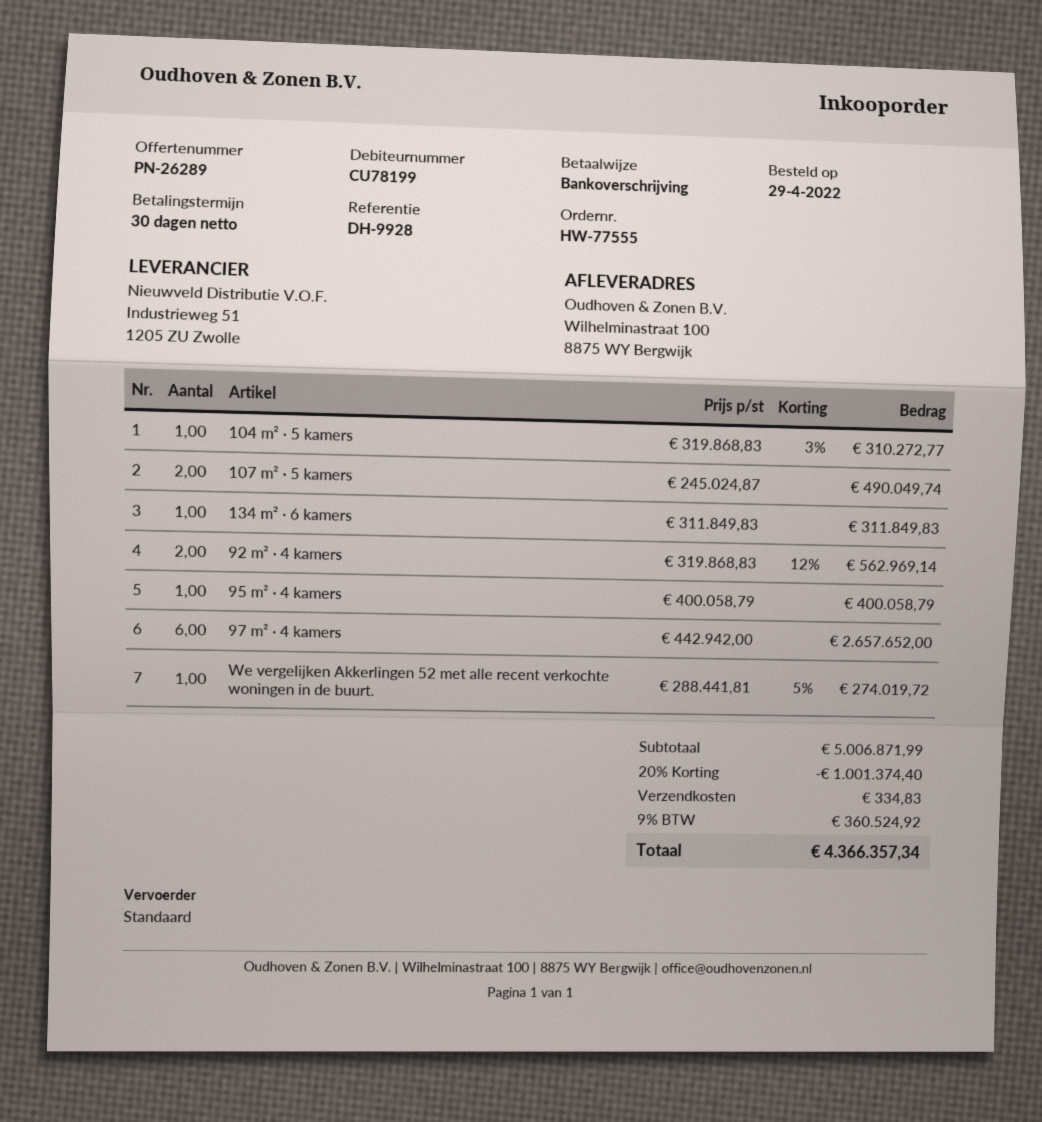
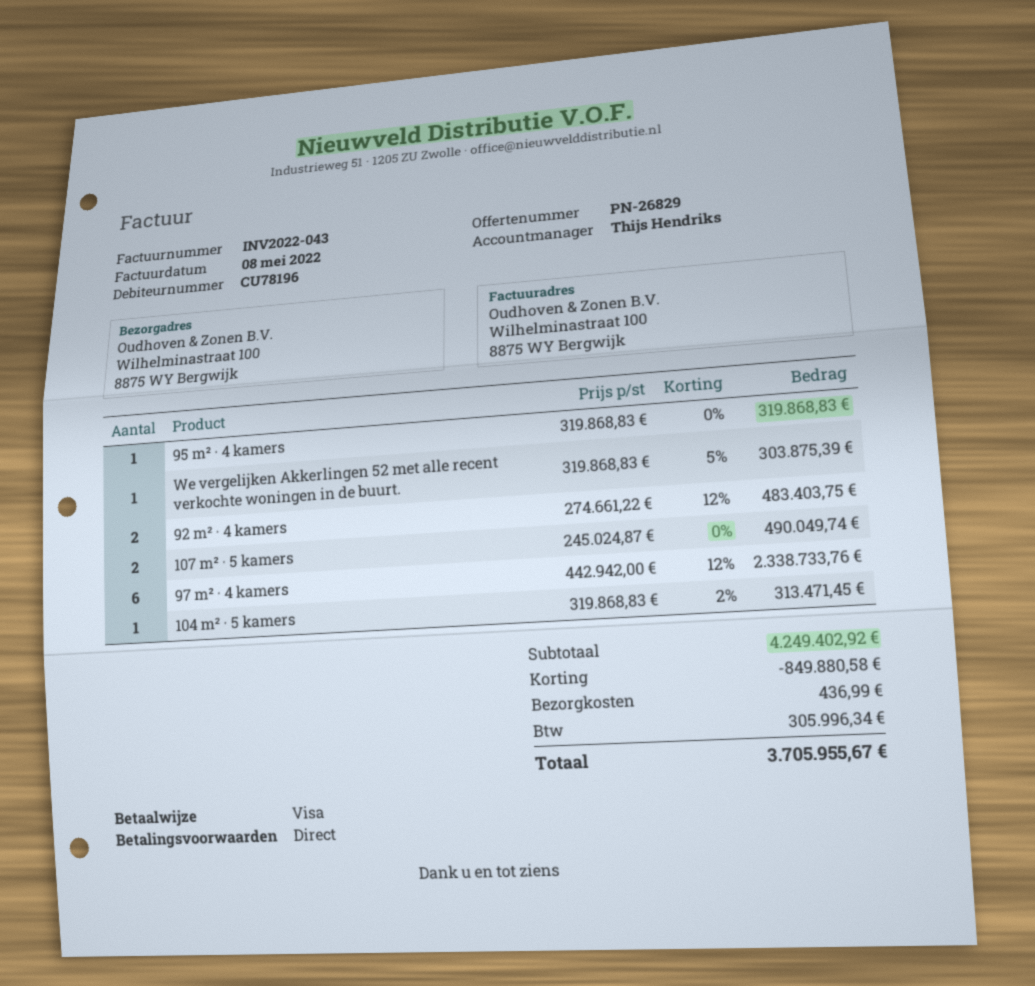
quote number: PN-26289 -> PN-26829
payment terms: 30 days -> on receipt
customer number: CU78199 -> CU78196
payment method: bank transfer -> Visa
104 m² · 5 kamers: 1 x 319868.83 - 3% = 310272.77 -> 1 x 319868.83 - 2% = 313471.45
134 m² · 6 kamers: 1 x 311849.83 = 311849.83 -> none
92 m² · 4 kamers: 2 x 319868.83 - 12% = 562969.14 -> 2 x 274661.22 - 12% = 483403.75
95 m² · 4 kamers: 1 x 400058.79 = 400058.79 -> 1 x 319868.83 = 319868.83
97 m² · 4 kamers: 6 x 442942.00 = 2657652.00 -> 6 x 442942.00 - 12% = 2338733.76
We vergelijken Akkerlingen 52 met alle recent verkochte woningen in de buurt.: 1 x 288441.81 - 5% = 274019.72 -> 1 x 319868.83 - 5% = 303875.39
subtotal: 5006871.99 -> 4249402.92
discount: 1001374.40 -> 849880.58
shipping: 334.83 -> 436.99
tax: 360524.92 -> 305996.34
total: 4366357.34 -> 3705955.67

